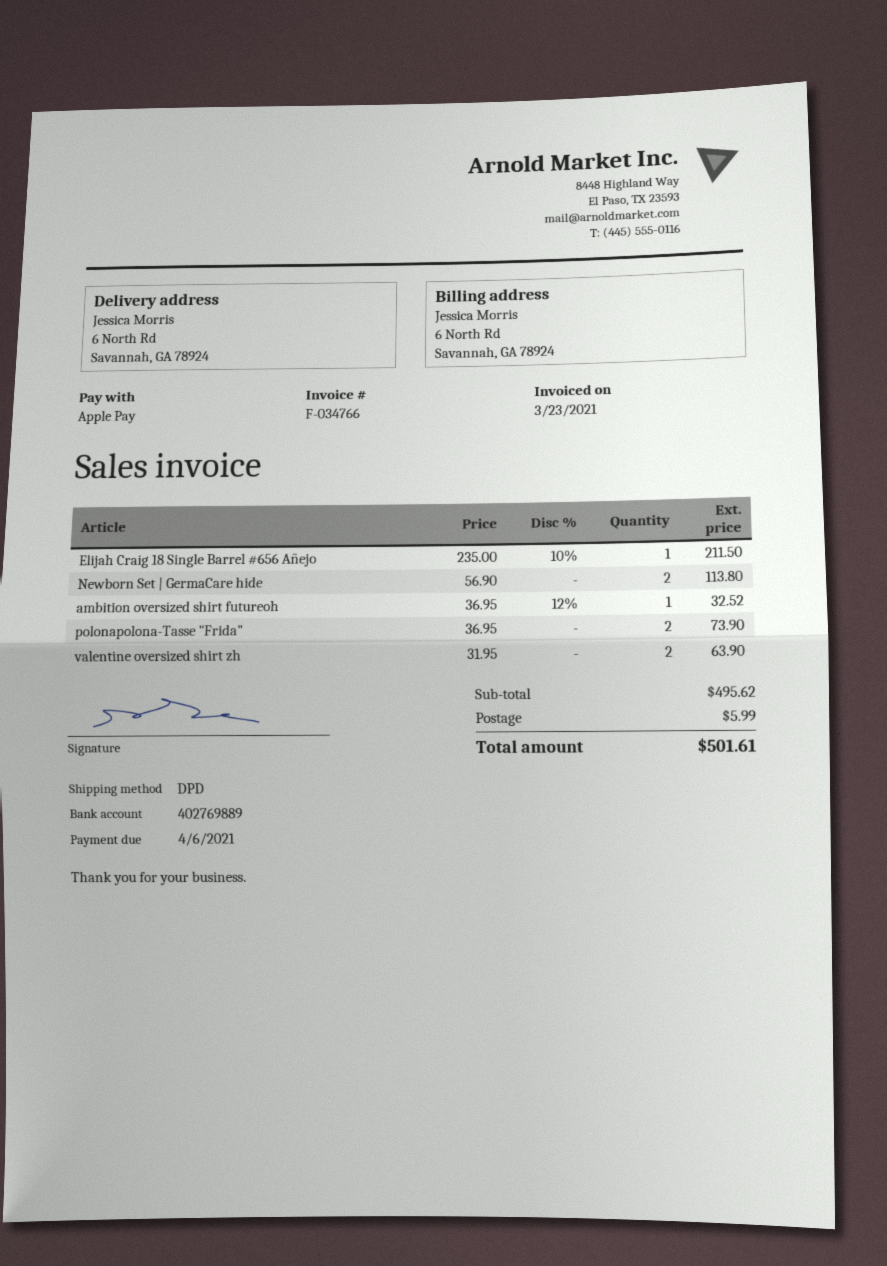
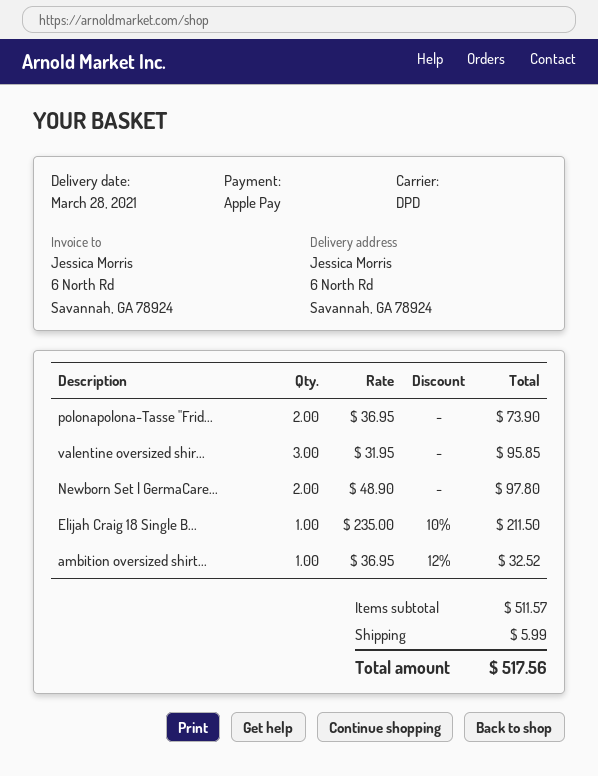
Newborn Set | GermaCare hide: 2 x 56.90 = 113.80 -> 2 x 48.90 = 97.80
valentine oversized shirt zh: 2 x 31.95 = 63.90 -> 3 x 31.95 = 95.85
subtotal: 495.62 -> 511.57
total: 501.61 -> 517.56

